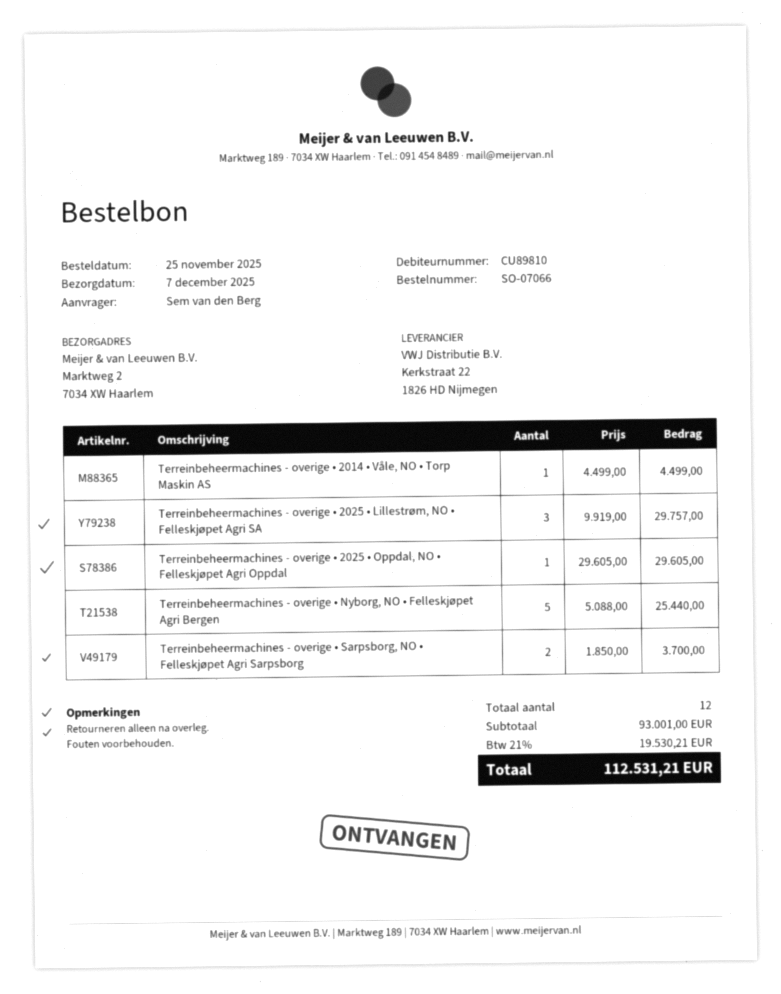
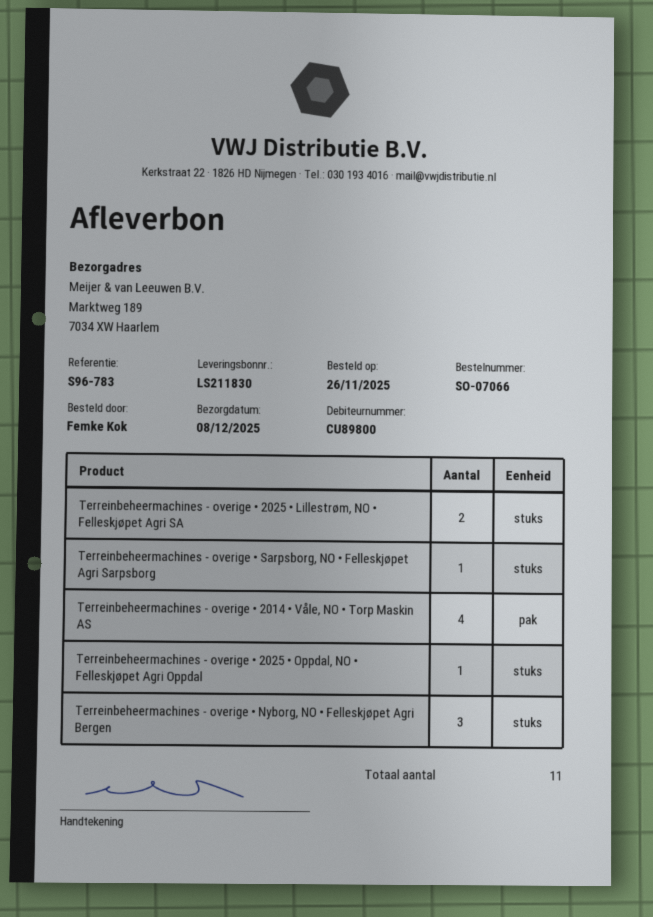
order date: 2025-11-25 -> 2025-11-26
delivery date: 2025-12-07 -> 2025-12-08
customer number: CU89810 -> CU89800
ordered by: Sem van den Berg -> Femke Kok
ship to: Marktweg 2, 7034 XW Haarlem -> Marktweg 189, 7034 XW Haarlem
Terreinbeheermachines - overige • 2014 • Våle, NO • Torp Maskin AS: 1 -> 4
Terreinbeheermachines - overige • 2025 • Lillestrøm, NO • Felleskjøpet Agri SA: 3 -> 2
Terreinbeheermachines - overige • Nyborg, NO • Felleskjøpet Agri Bergen: 5 -> 3
Terreinbeheermachines - overige • Sarpsborg, NO • Felleskjøpet Agri Sarpsborg: 2 -> 1
total quantity: 12 -> 11

